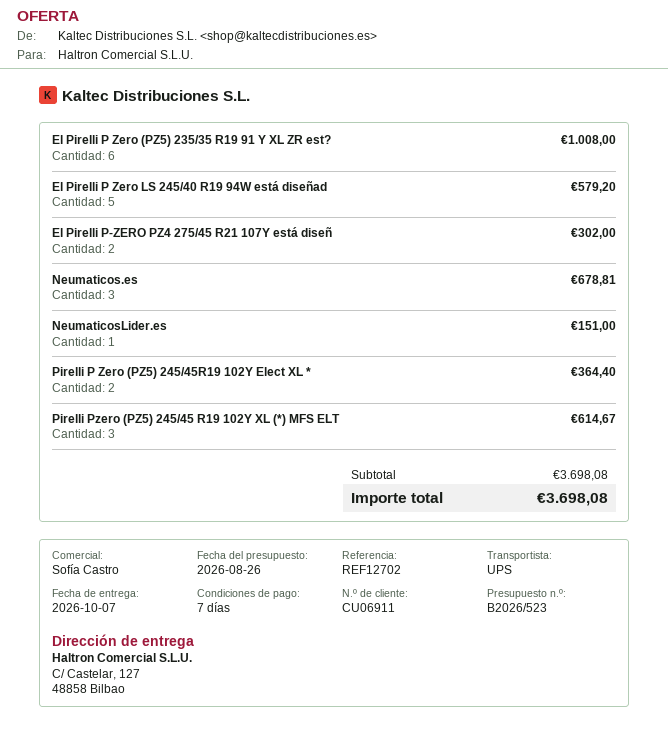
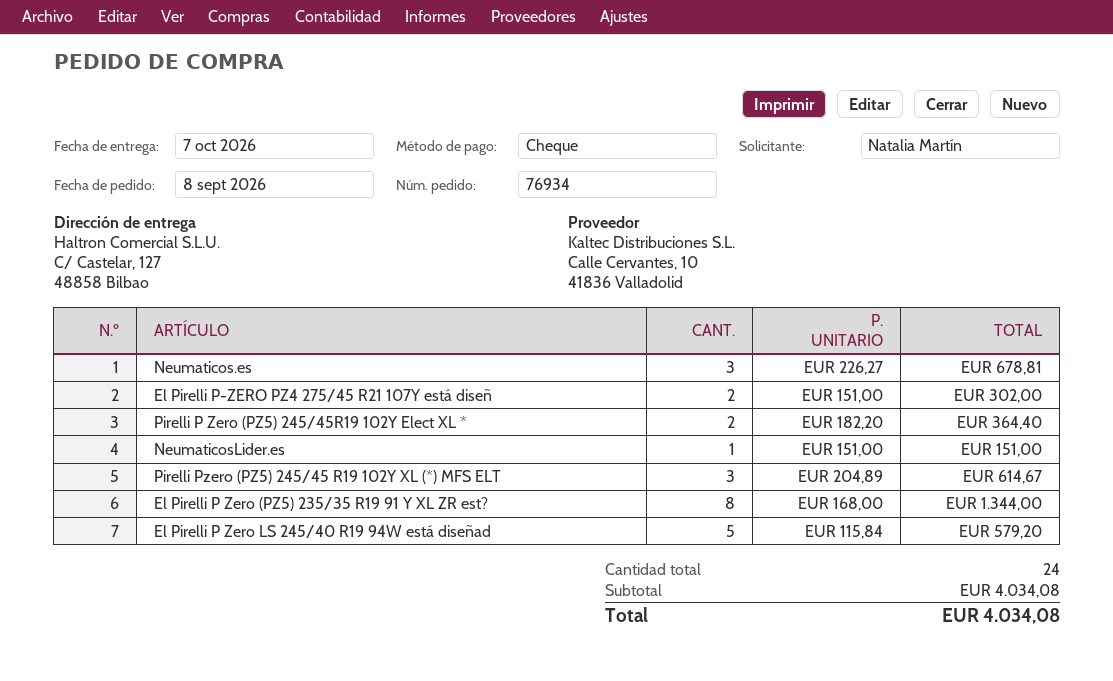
El Pirelli P Zero (PZ5) 235/35 R19 91 Y XL ZR est?: 6 for 1008.00 -> 8 for 1344.00
subtotal: 3698.08 -> 4034.08
total: 3698.08 -> 4034.08

